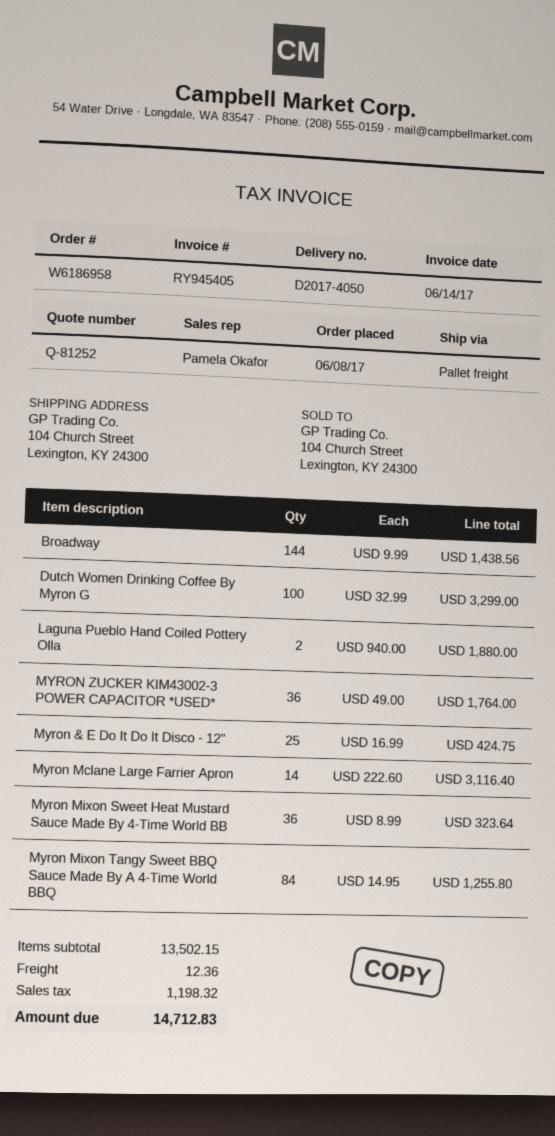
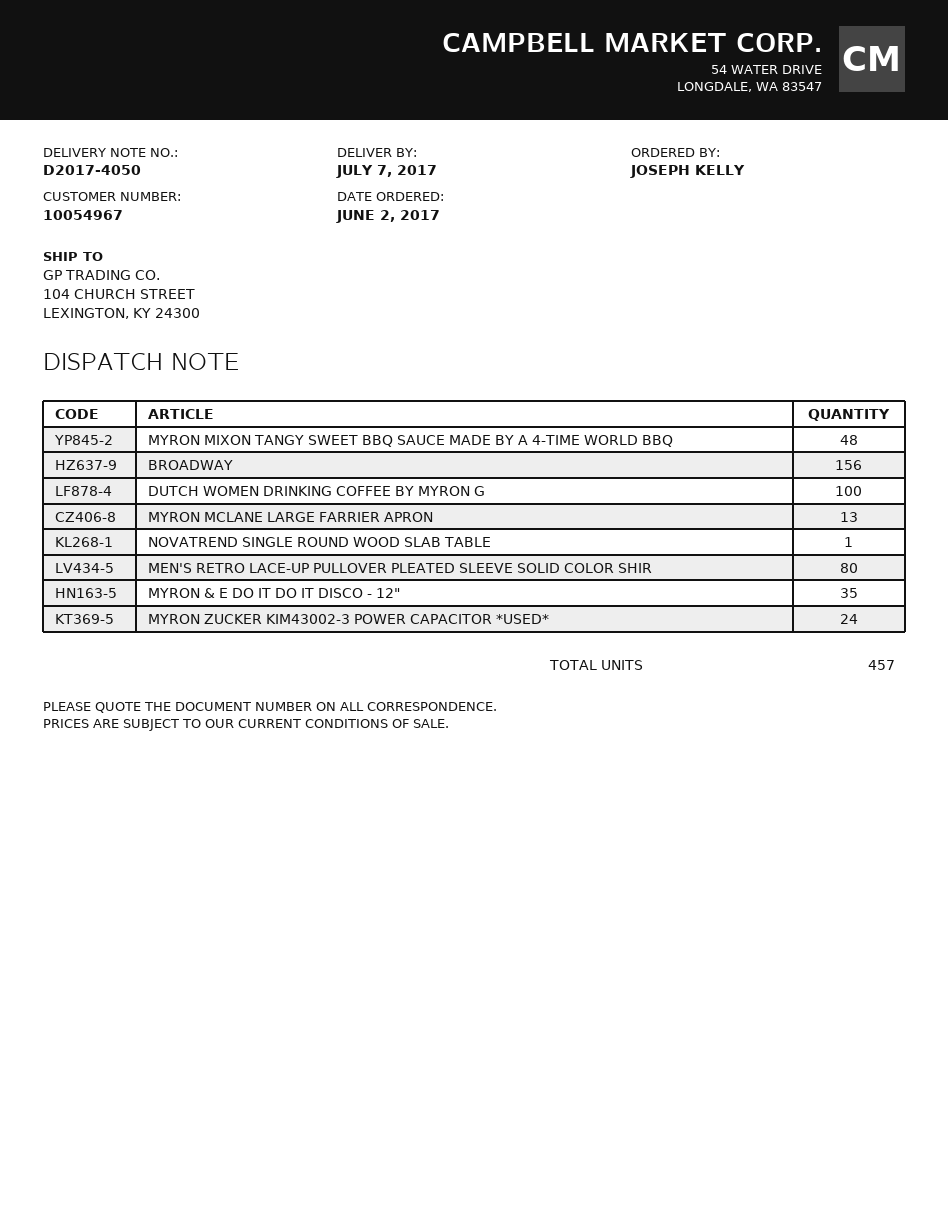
order date: 2017-06-08 -> 2017-06-02
Broadway: 144 -> 156
Laguna Pueblo Hand Coiled Pottery Olla: 2 -> none
MYRON ZUCKER KIM43002-3 POWER CAPACITOR *USED*: 36 -> 24
Myron & E Do It Do It Disco - 12": 25 -> 35
Myron Mclane Large Farrier Apron: 14 -> 13
Myron Mixon Sweet Heat Mustard Sauce Made By 4-Time World BB: 36 -> none
Myron Mixon Tangy Sweet BBQ Sauce Made By A 4-Time World BBQ: 84 -> 48
NOVATREND SINGLE ROUND WOOD SLAB TABLE: none -> 1
MEN'S RETRO LACE-UP PULLOVER PLEATED SLEEVE SOLID COLOR SHIR: none -> 80

